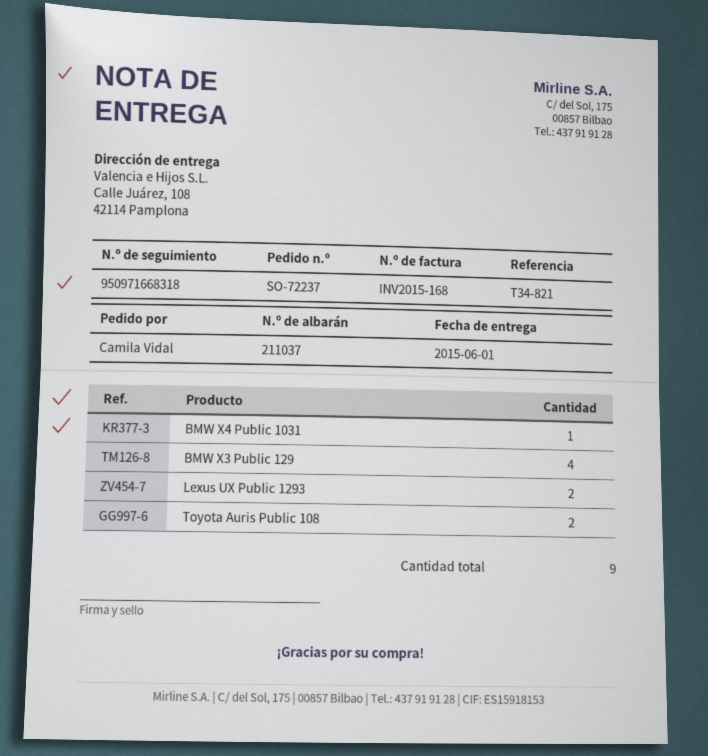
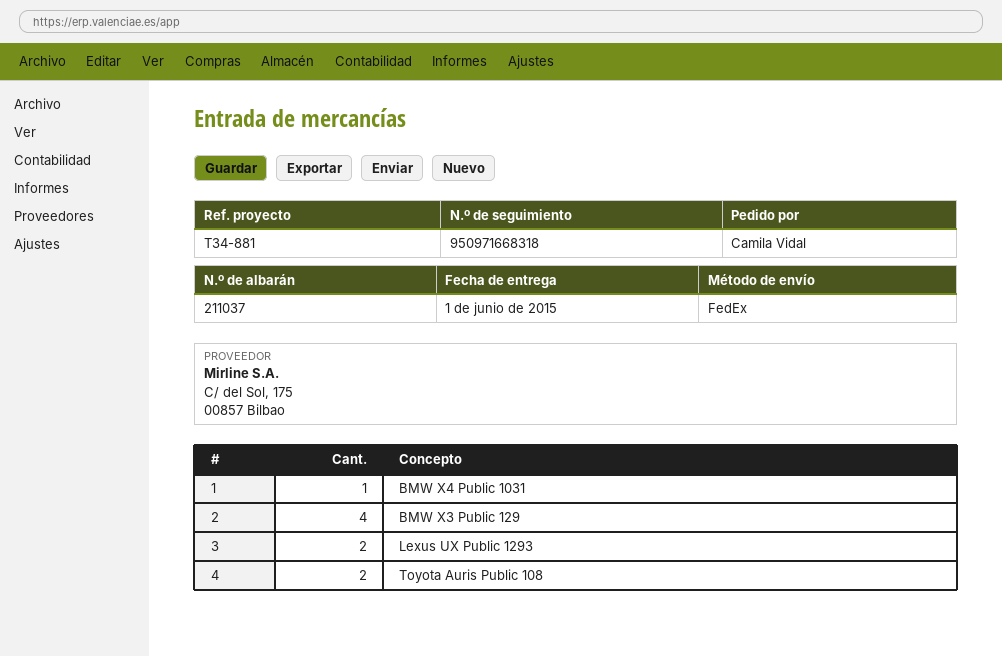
reference: T34-821 -> T34-881

